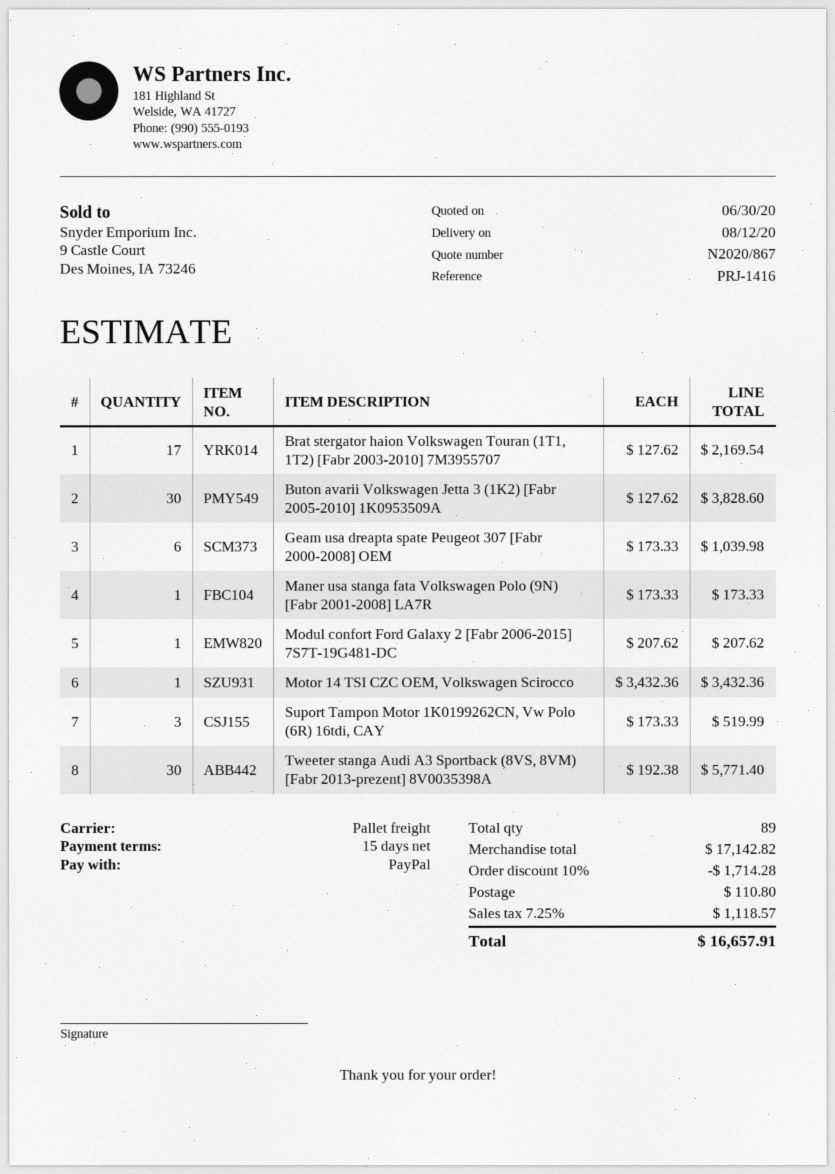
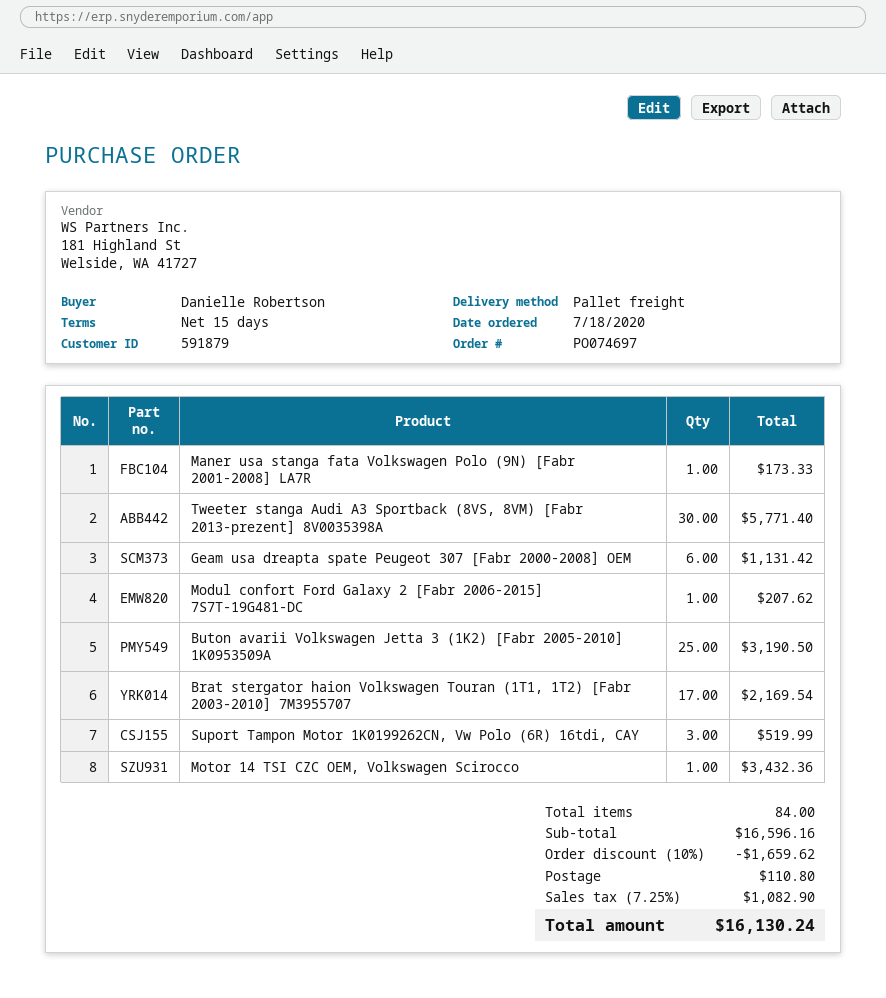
Buton avarii Volkswagen Jetta 3 (1K2) [Fabr 2005-2010] 1K0953509A: 30 for 3828.60 -> 25 for 3190.50
Geam usa dreapta spate Peugeot 307 [Fabr 2000-2008] OEM: 6 for 1039.98 -> 6 for 1131.42
total quantity: 89 -> 84
subtotal: 17142.82 -> 16596.16
discount: 10% = 1714.28 -> 10% = 1659.62
tax: 7.25% = 1118.57 -> 7.25% = 1082.90
total: 16657.91 -> 16130.24

